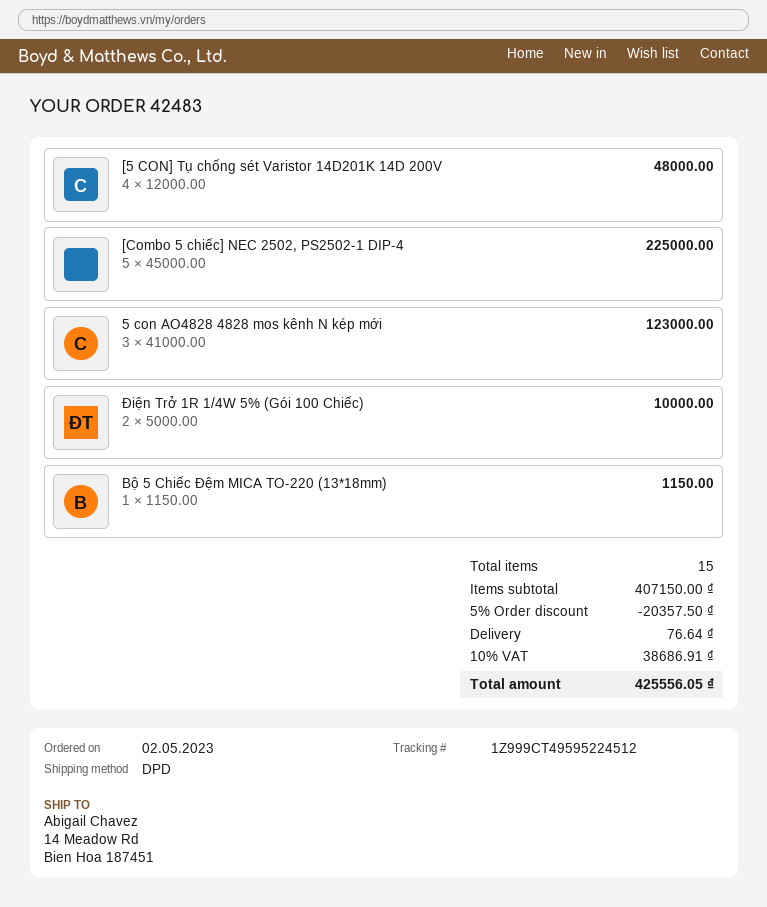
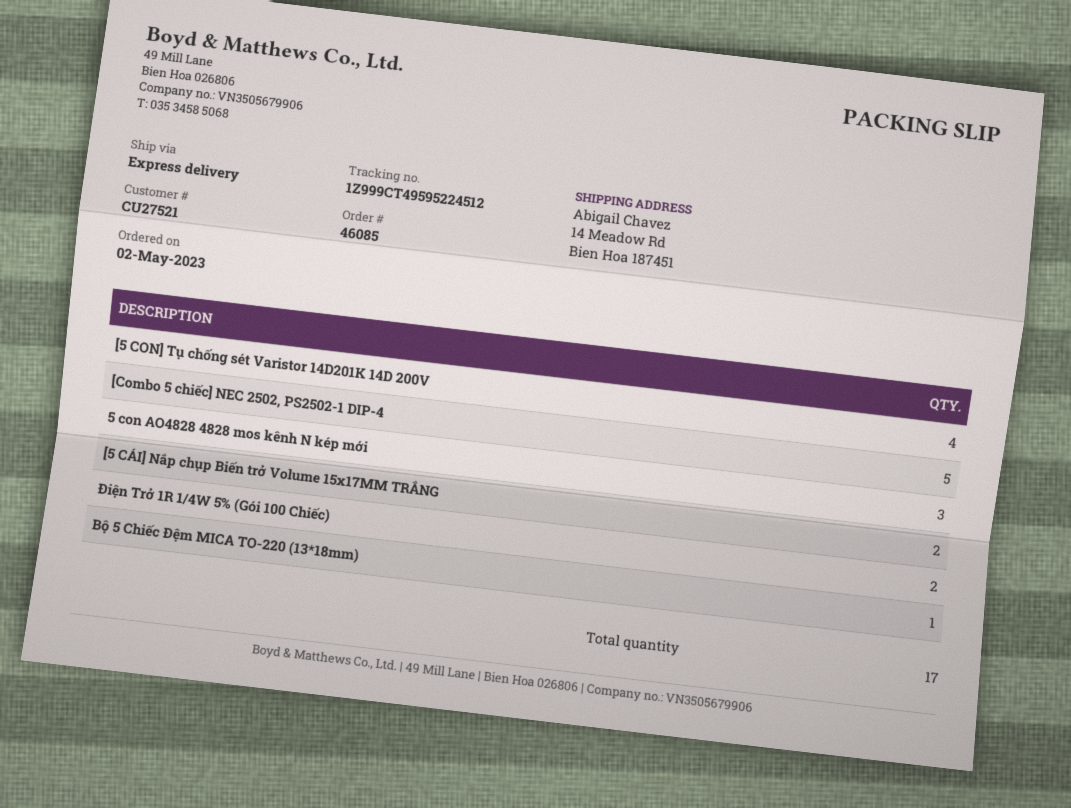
order number: 42483 -> 46085
shipping method: DPD -> express
[5 CÁI] Nắp chụp Biến trở Volume 15x17MM TRẮNG: none -> 2
total quantity: 15 -> 17

